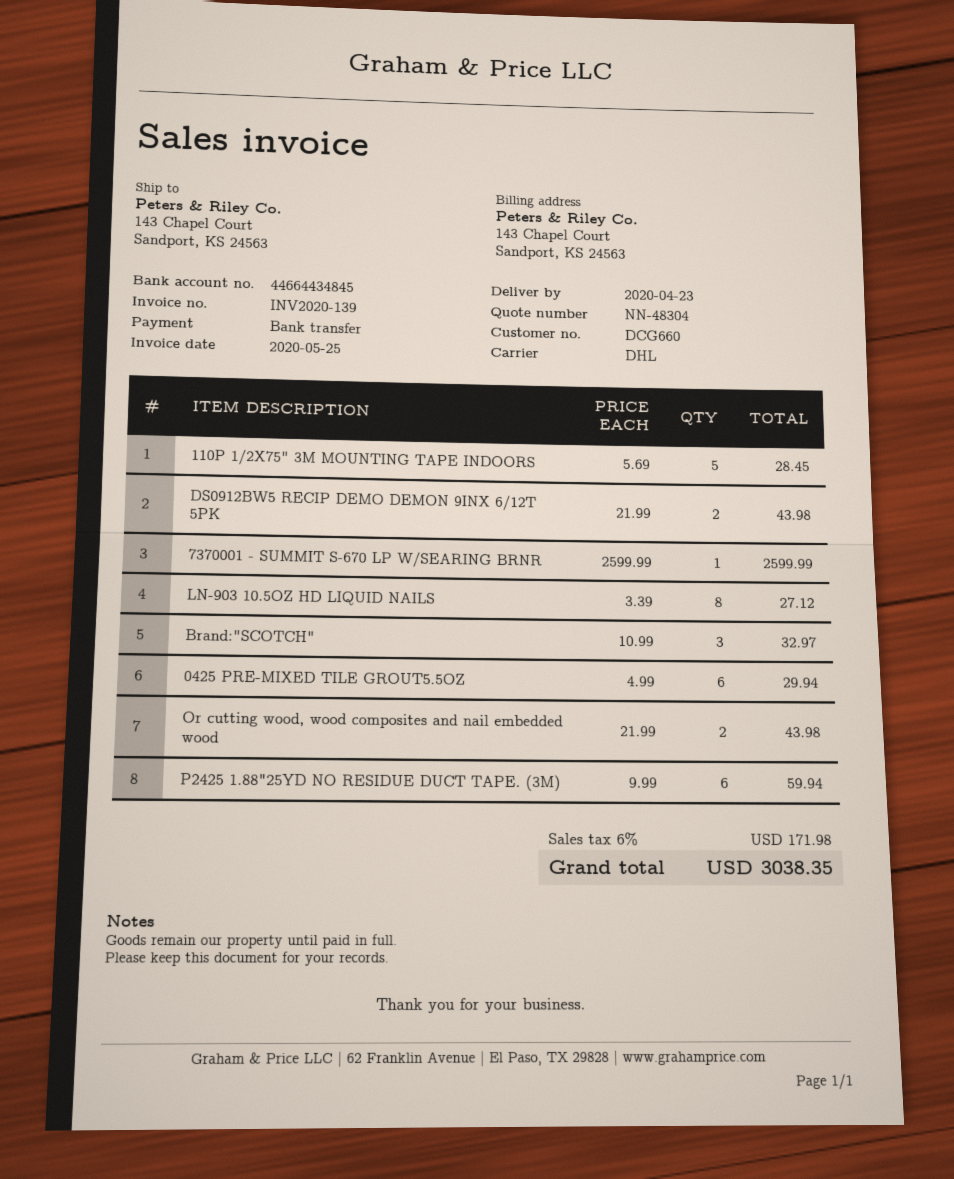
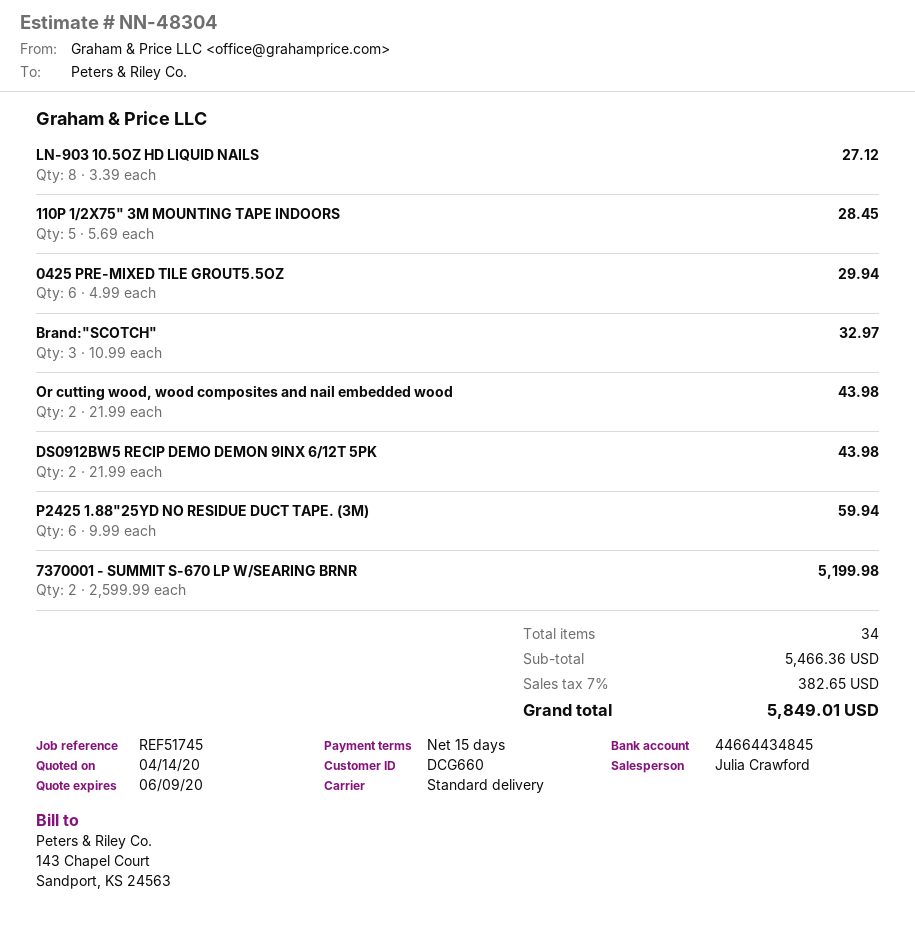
shipping method: DHL -> standard
7370001 - SUMMIT S-670 LP W/SEARING BRNR: 1 x 2599.99 = 2599.99 -> 2 x 2599.99 = 5199.98
tax: 6% = 171.98 -> 7% = 382.65
total: 3038.35 -> 5849.01

